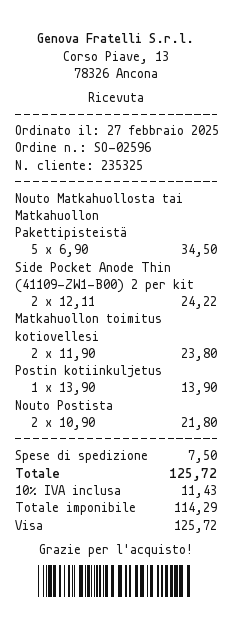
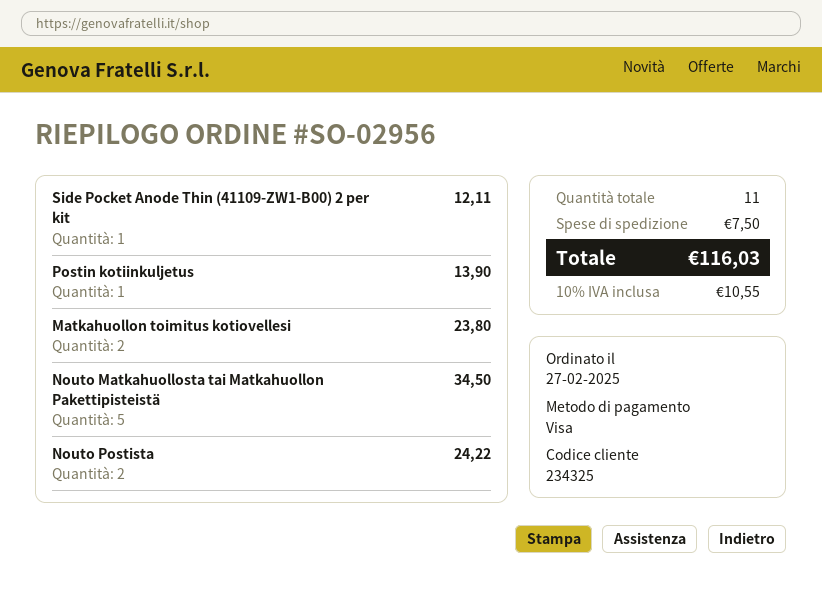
order number: SO-02596 -> SO-02956
customer number: 235325 -> 234325
Side Pocket Anode Thin (41109-ZW1-B00) 2 per kit: 2 for 24.22 -> 1 for 12.11
Nouto Postista: 2 for 21.80 -> 2 for 24.22
tax: 10% = 11.43 -> 10% = 10.55
total: 125.72 -> 116.03

